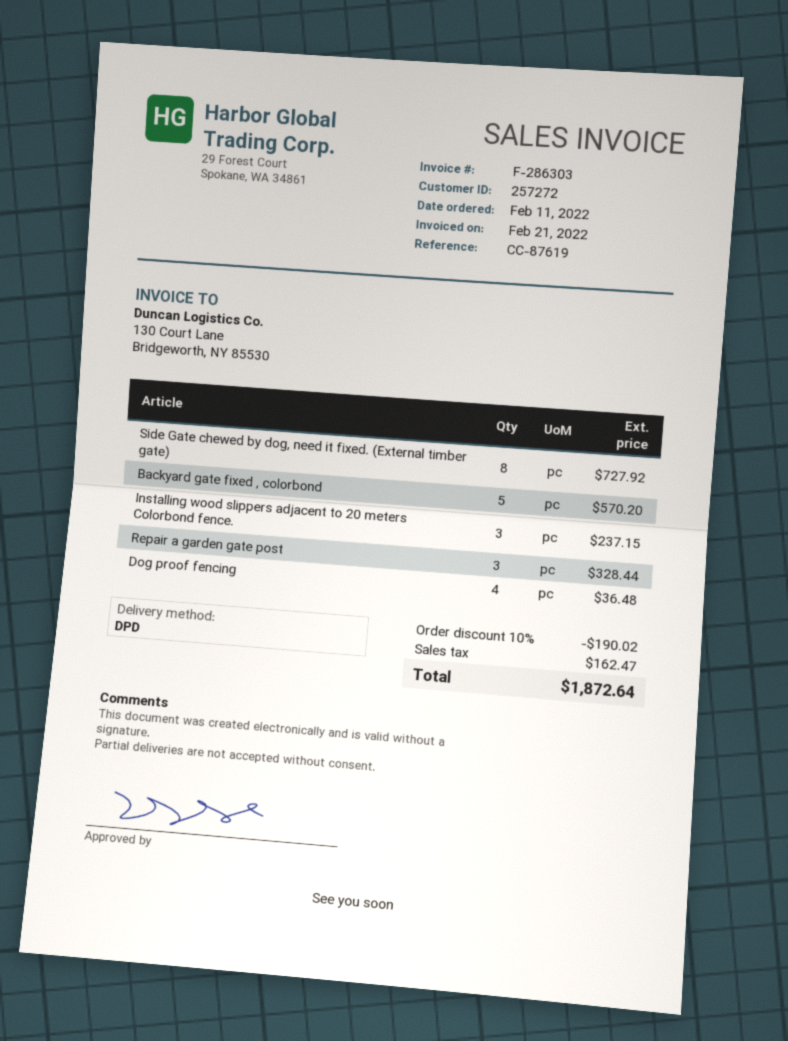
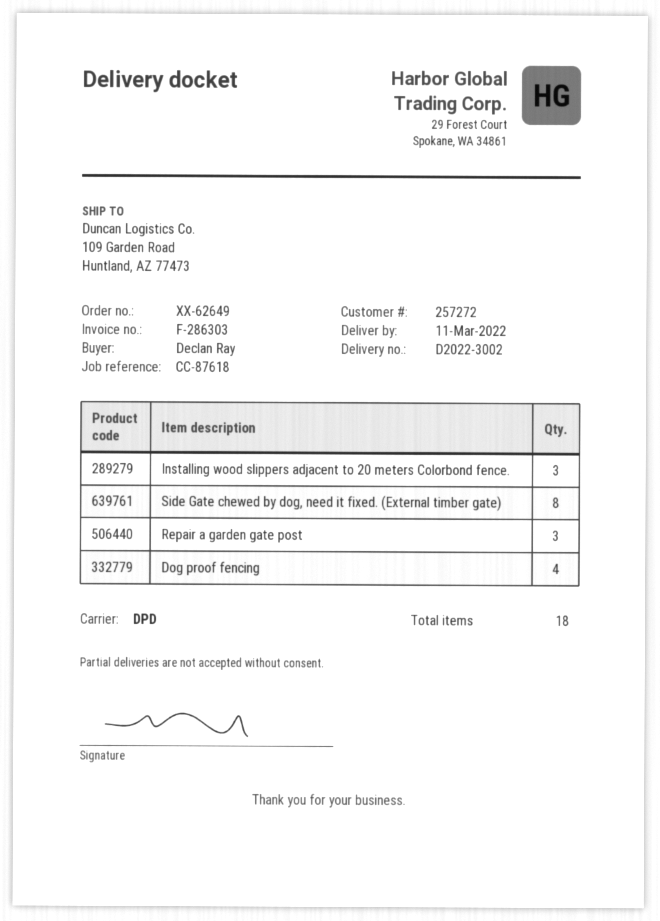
reference: CC-87619 -> CC-87618
Backyard gate fixed , colorbond: 5 -> none

